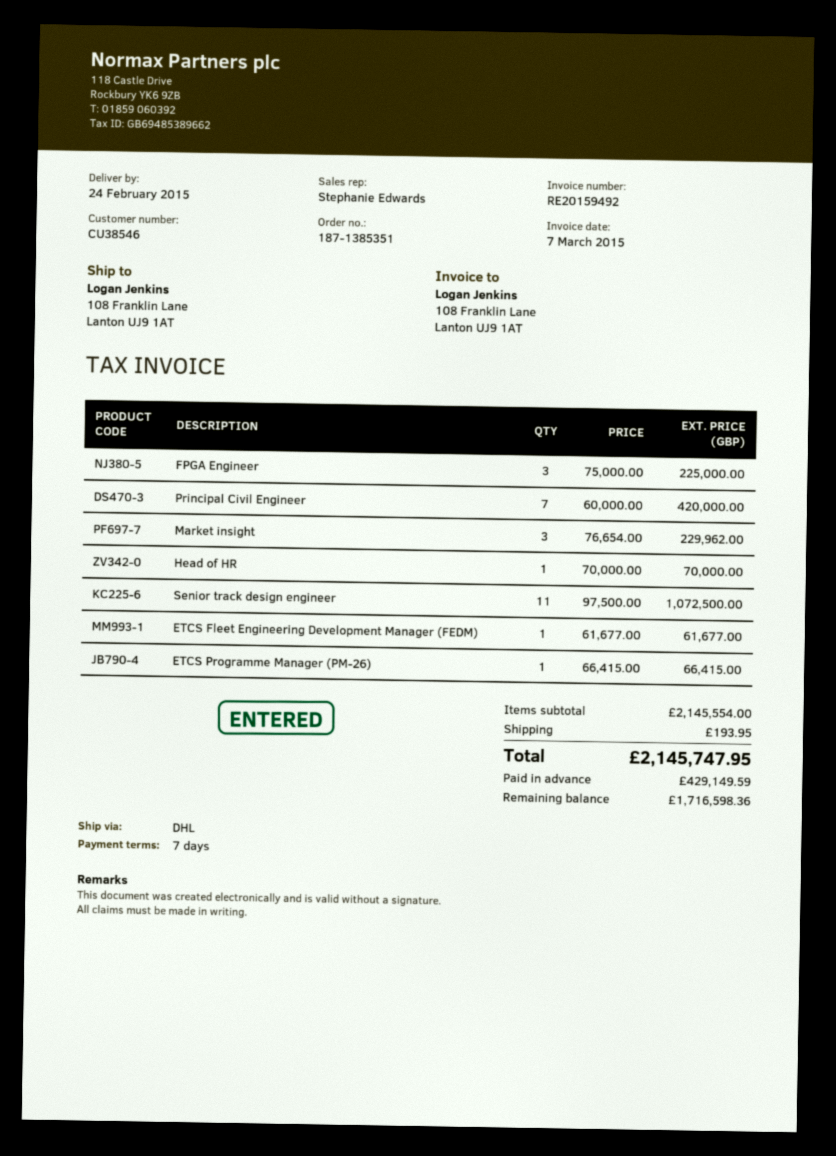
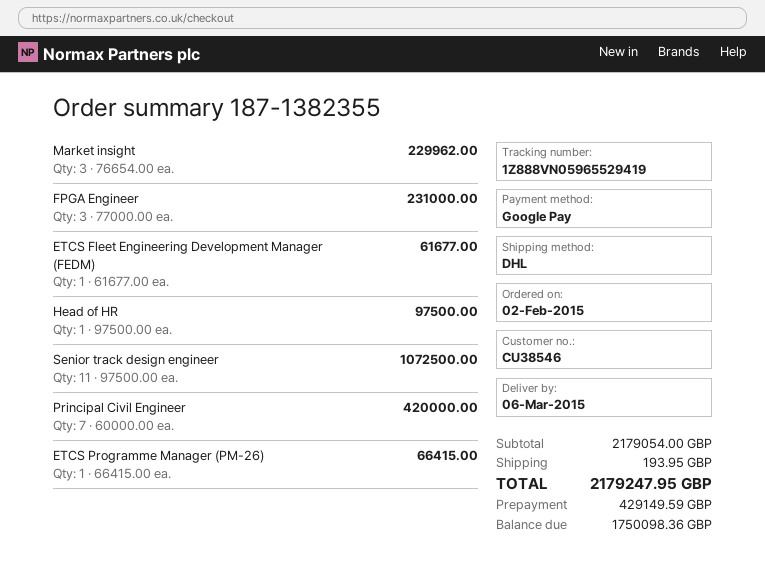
order number: 187-1385351 -> 187-1382355
delivery date: 2015-02-24 -> 2015-03-06
FPGA Engineer: 3 x 75000.00 = 225000.00 -> 3 x 77000.00 = 231000.00
Head of HR: 1 x 70000.00 = 70000.00 -> 1 x 97500.00 = 97500.00
subtotal: 2145554.00 -> 2179054.00
total: 2145747.95 -> 2179247.95
balance: 1716598.36 -> 1750098.36

